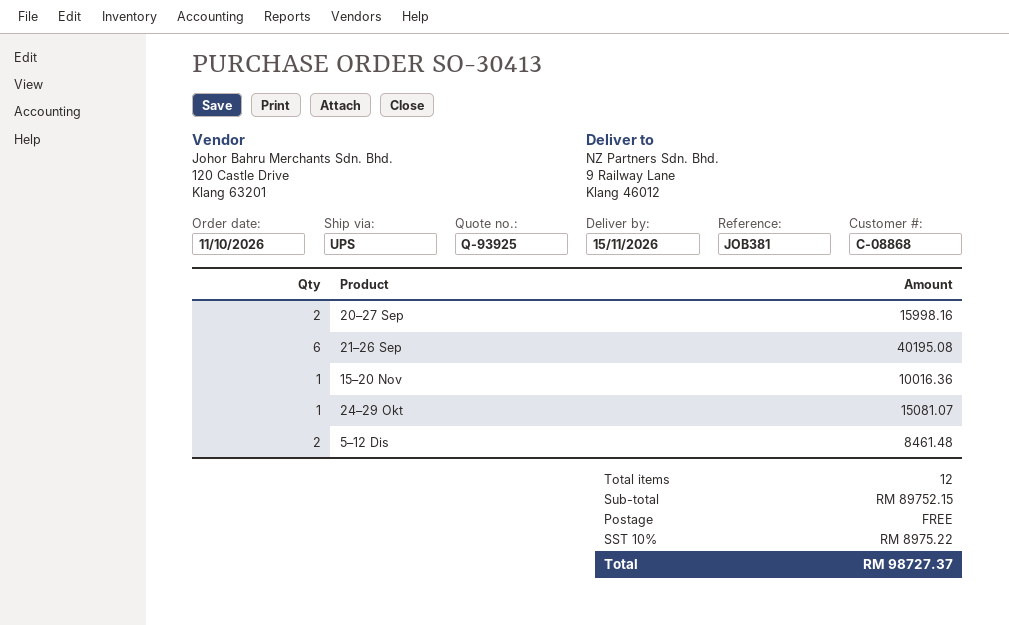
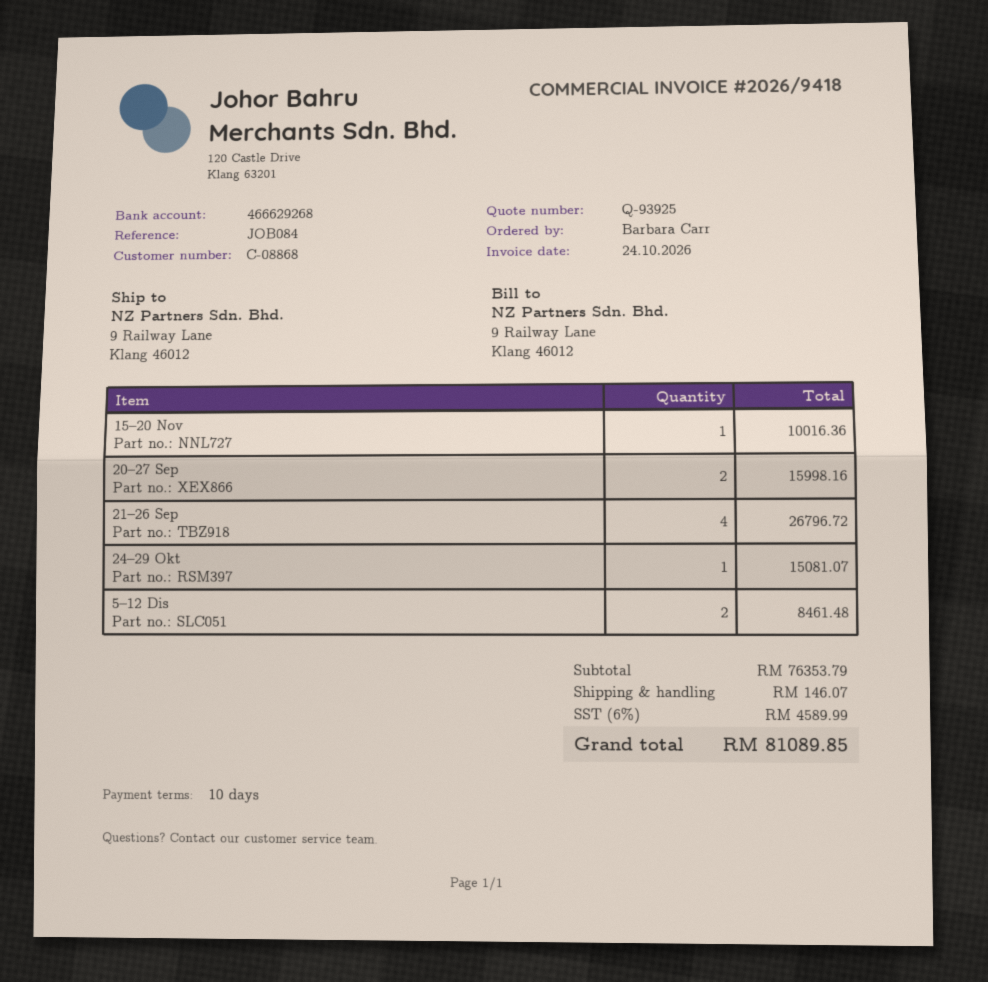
reference: JOB381 -> JOB084
21–26 Sep: 6 for 40195.08 -> 4 for 26796.72
subtotal: 89752.15 -> 76353.79
shipping: 0.00 -> 146.07
tax: 10% = 8975.22 -> 6% = 4589.99
total: 98727.37 -> 81089.85

